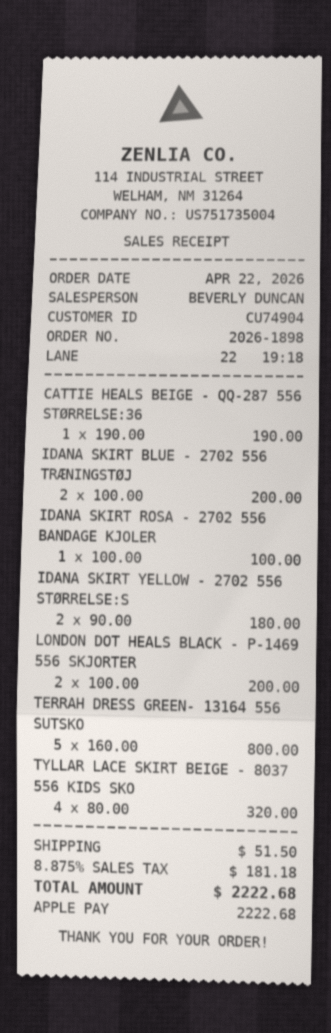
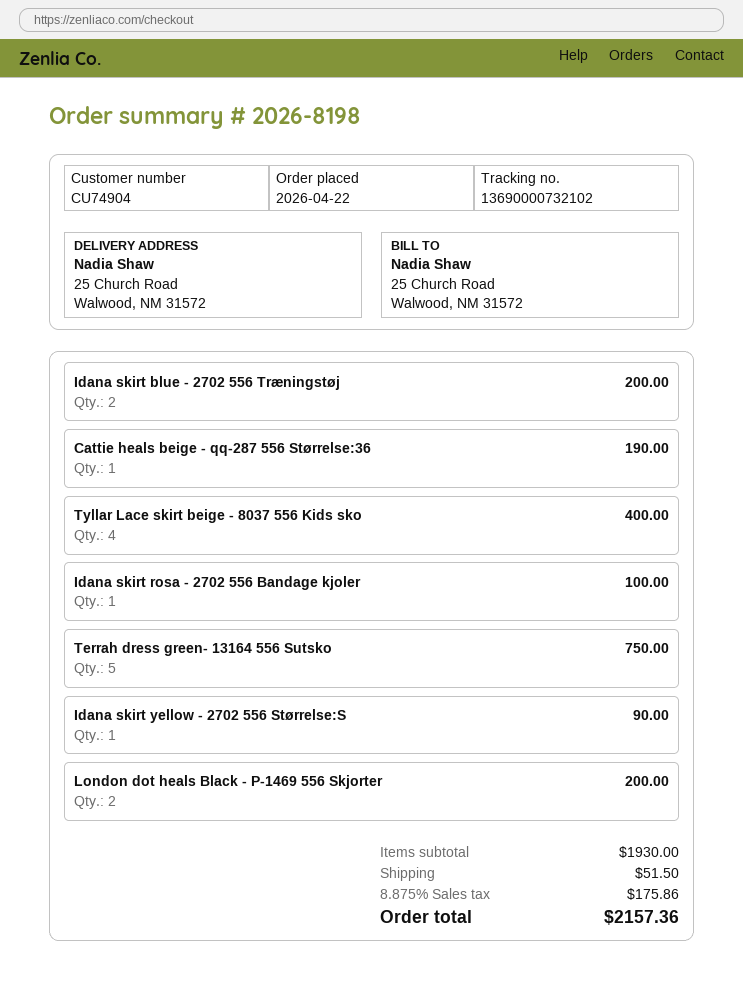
order number: 2026-1898 -> 2026-8198
IDANA SKIRT YELLOW - 2702 556 STØRRELSE:S: 2 for 180.00 -> 1 for 90.00
TERRAH DRESS GREEN- 13164 556 SUTSKO: 5 for 800.00 -> 5 for 750.00
TYLLAR LACE SKIRT BEIGE - 8037 556 KIDS SKO: 4 for 320.00 -> 4 for 400.00
tax: 8.875% = 181.18 -> 8.875% = 175.86
total: 2222.68 -> 2157.36

